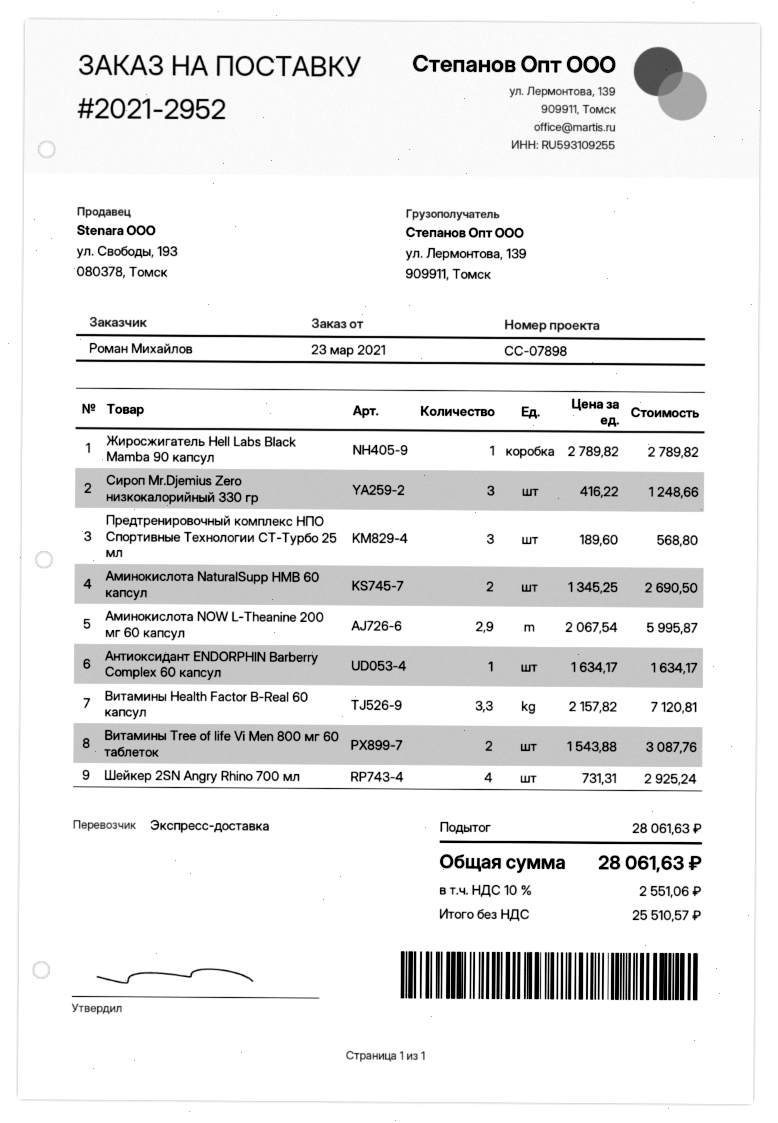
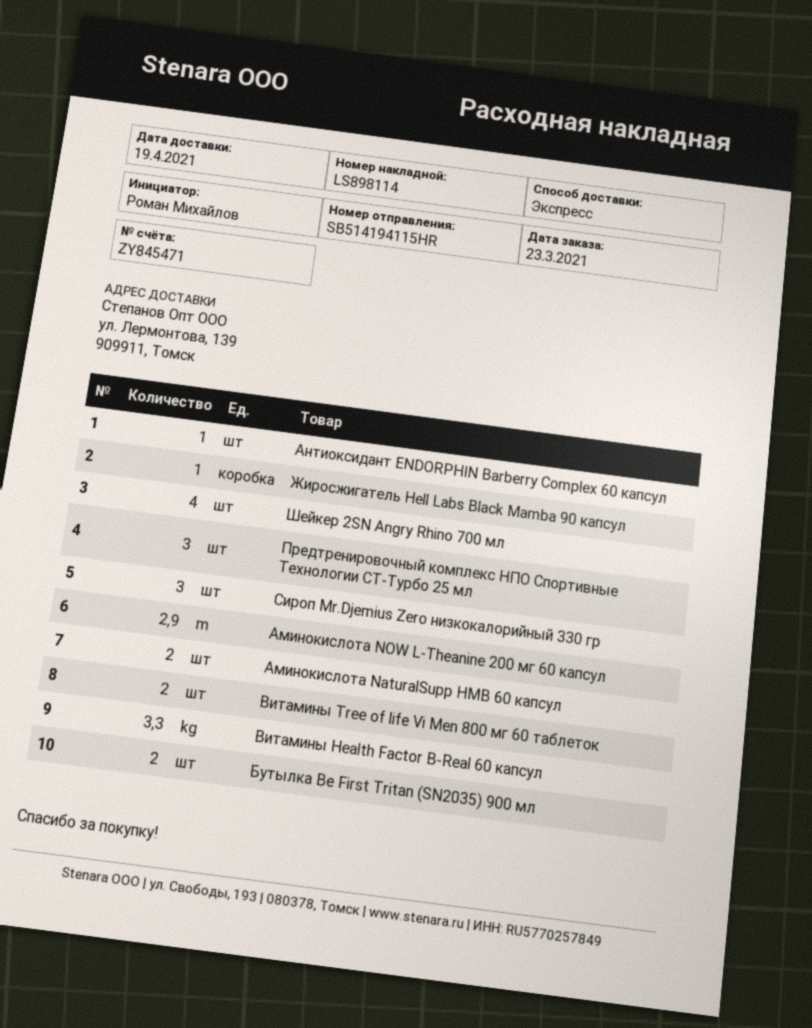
Бутылка Be First Tritan (SN2035) 900 мл: none -> 2

